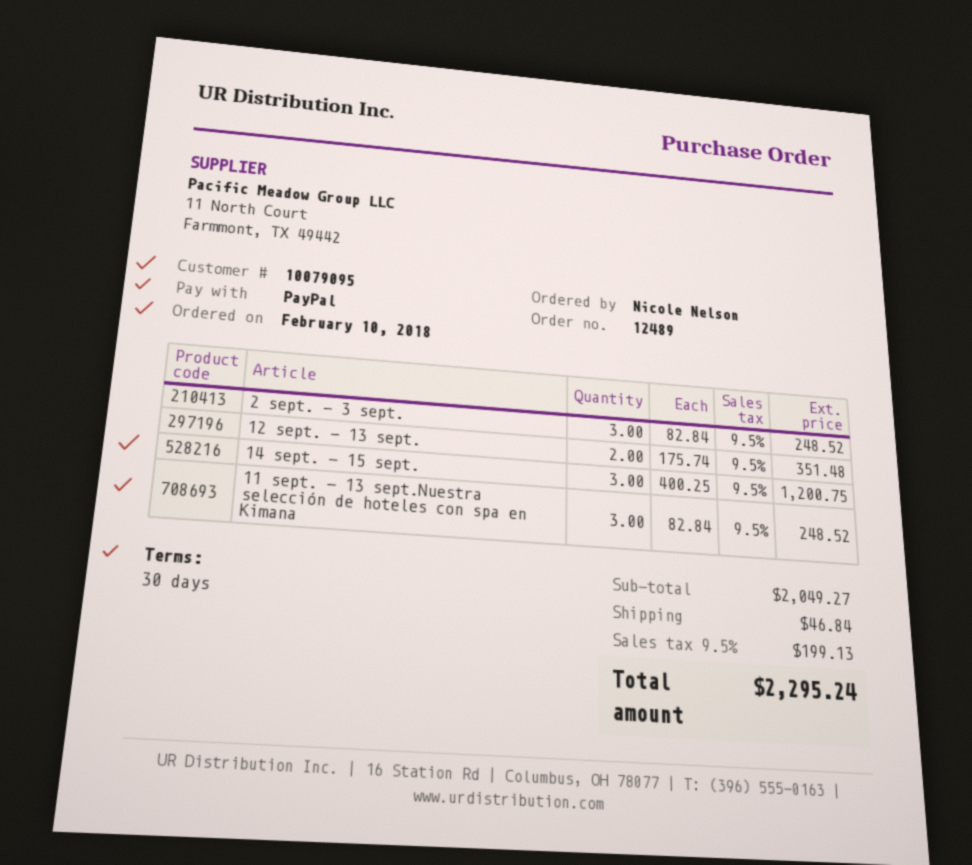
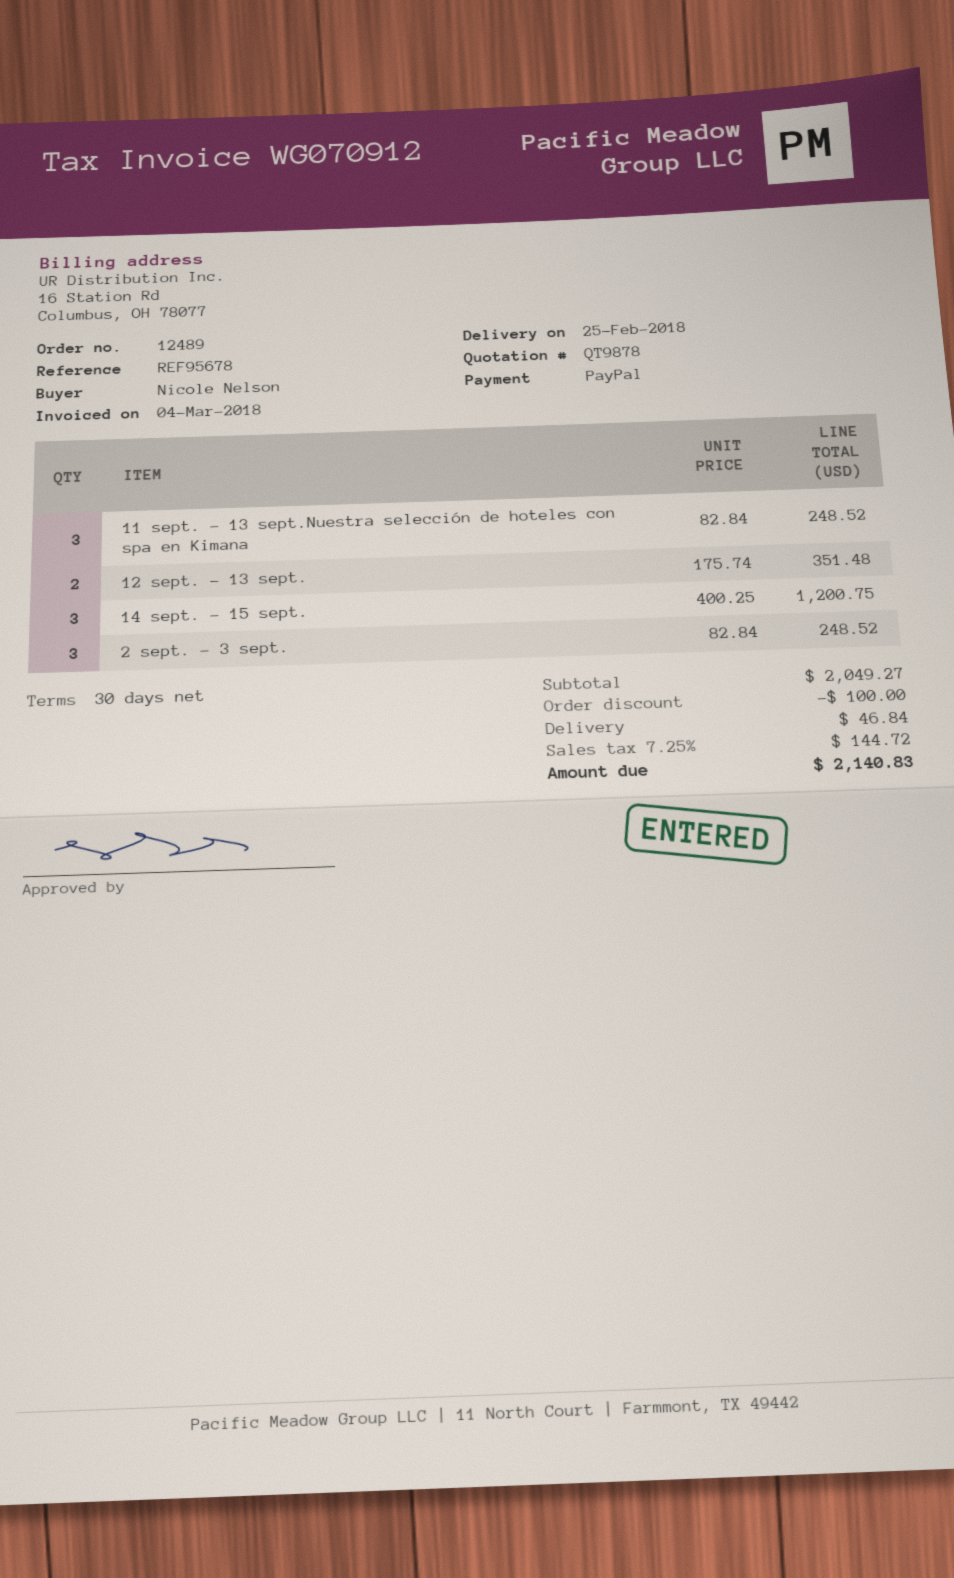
discount: none -> 100.00
tax: 9.5% = 199.13 -> 7.25% = 144.72
total: 2295.24 -> 2140.83

